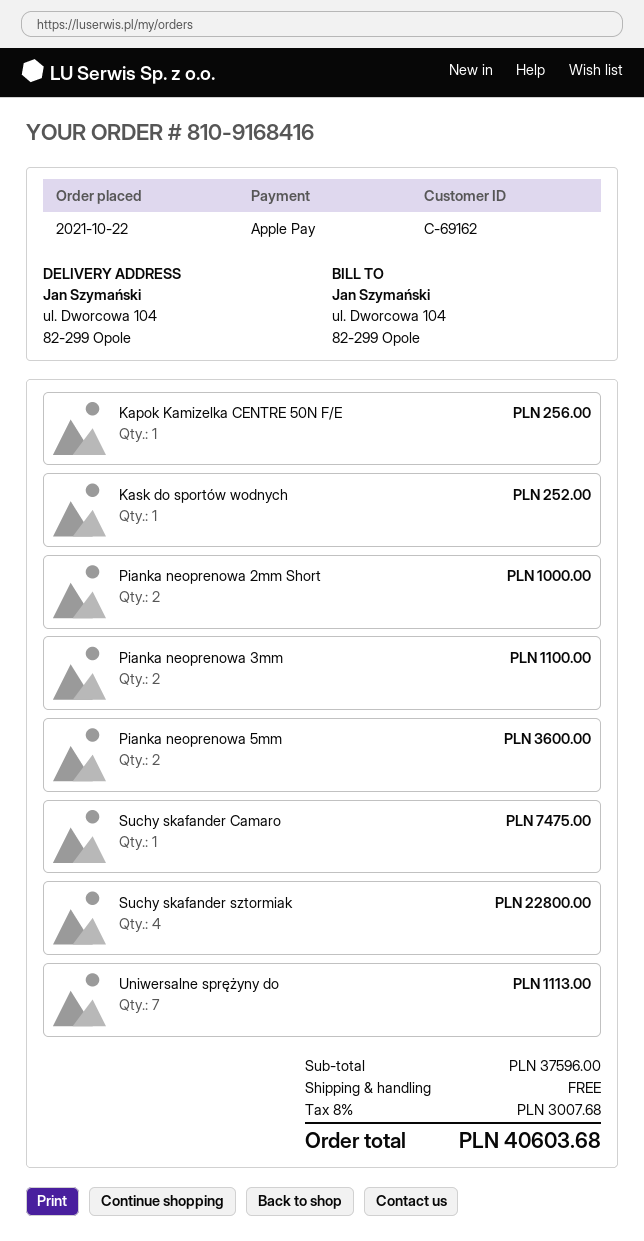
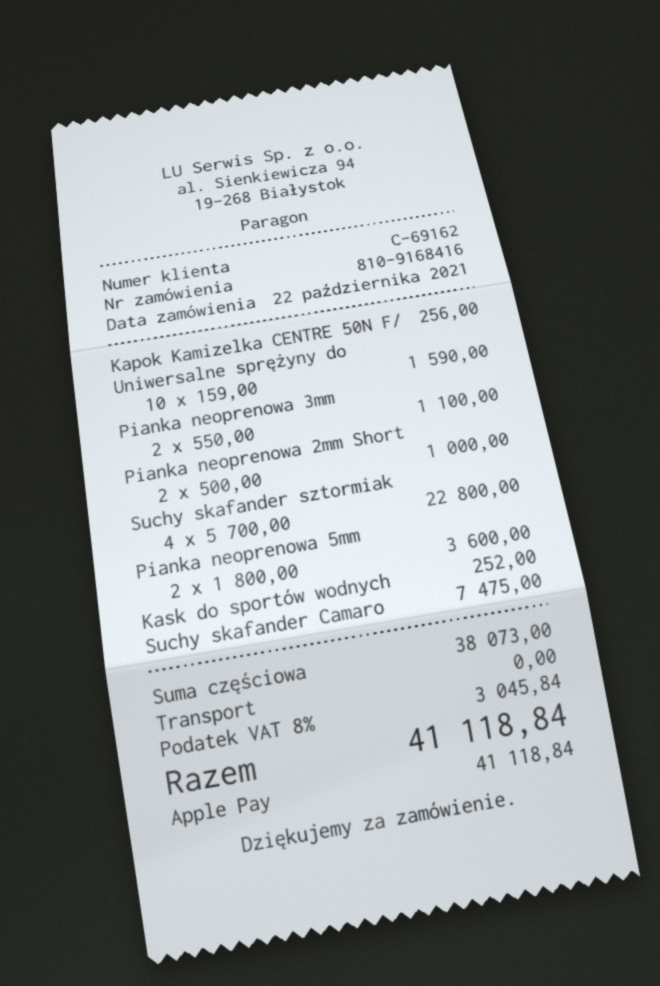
Uniwersalne sprężyny do: 7 for 1113.00 -> 10 for 1590.00
subtotal: 37596.00 -> 38073.00
tax: 8% = 3007.68 -> 8% = 3045.84
total: 40603.68 -> 41118.84

